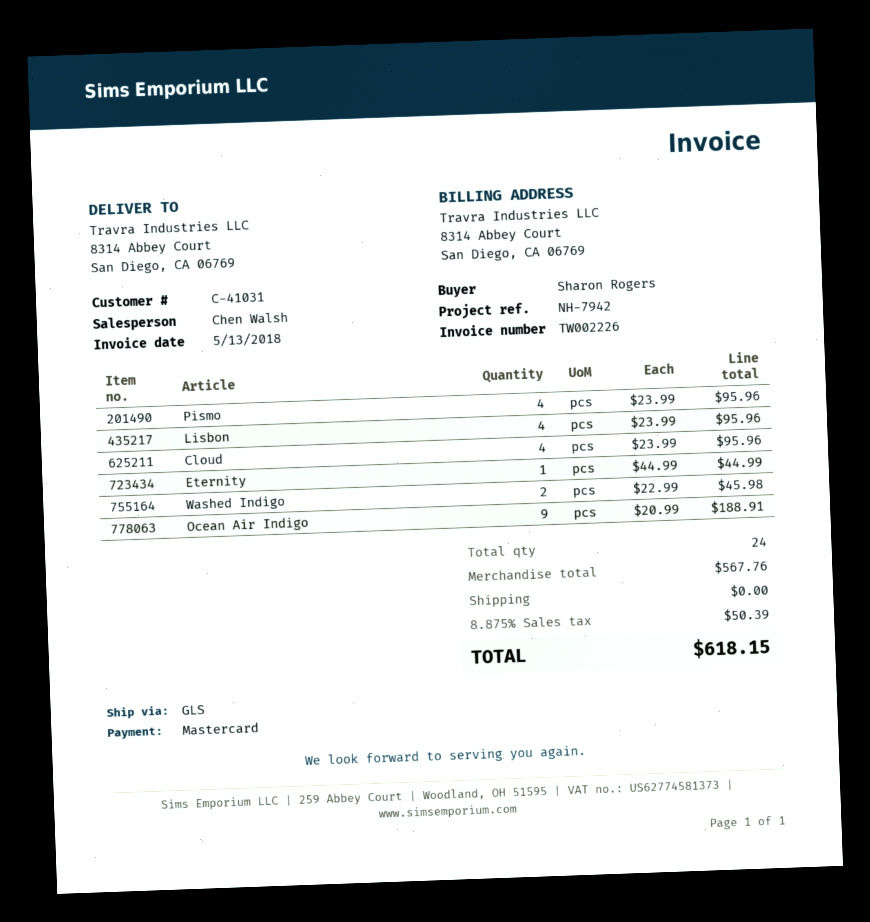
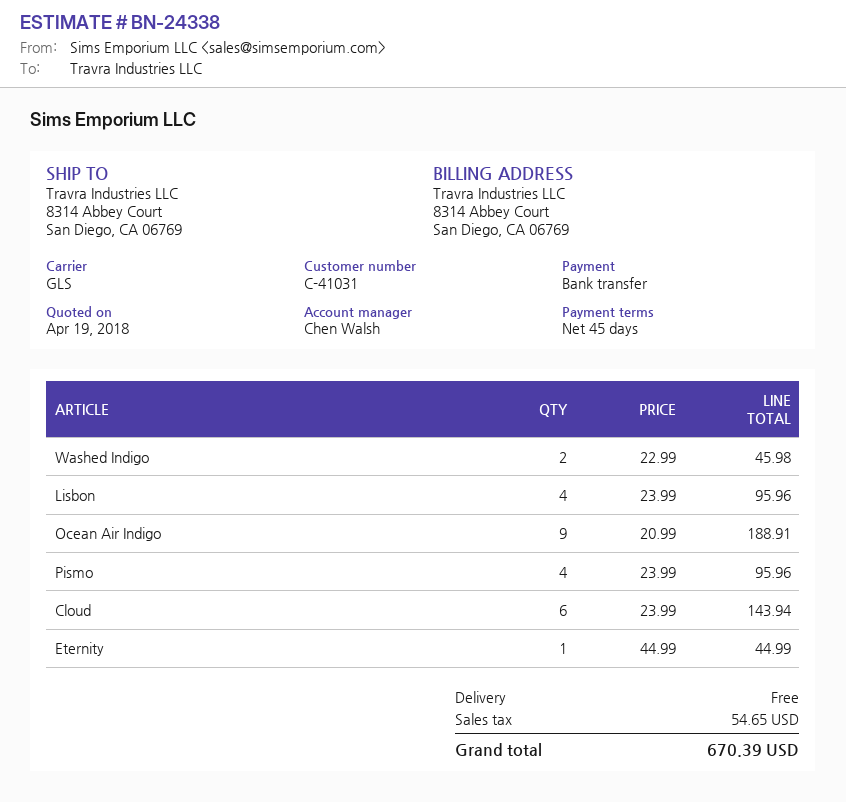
payment method: Mastercard -> bank transfer
Cloud: 4 x 23.99 = 95.96 -> 6 x 23.99 = 143.94
tax: 50.39 -> 54.65
total: 618.15 -> 670.39

